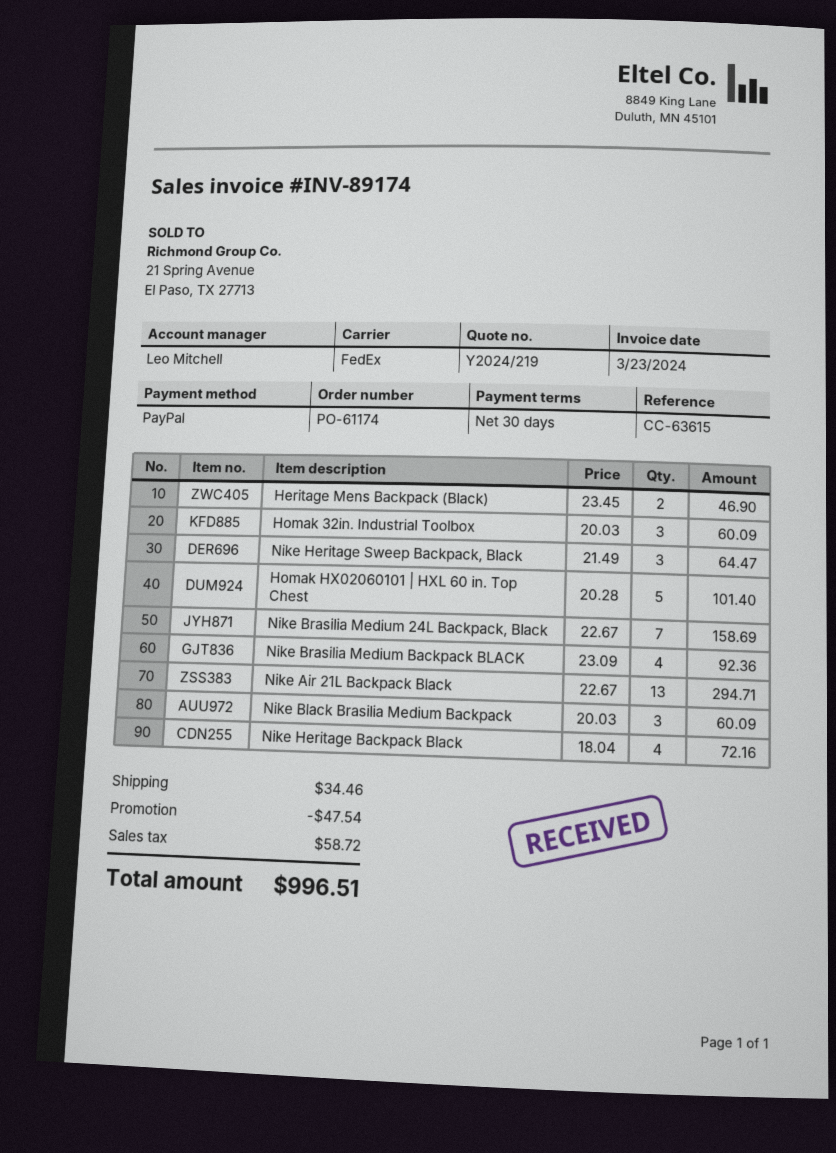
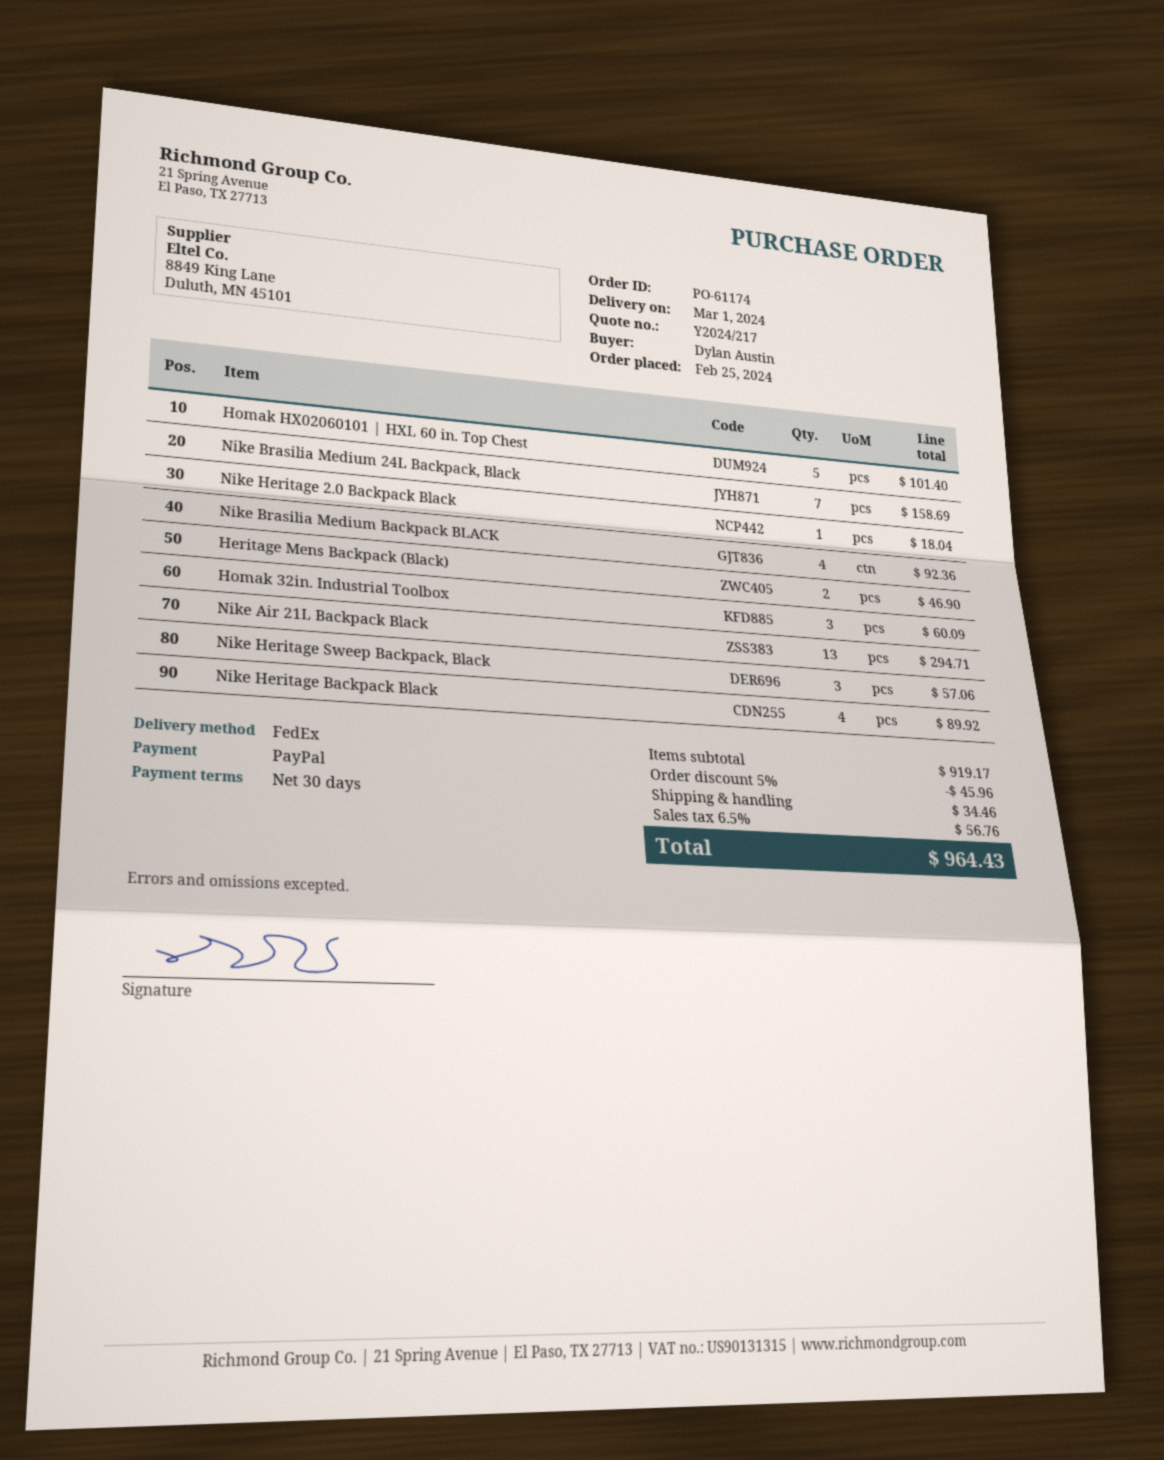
quote number: Y2024/219 -> Y2024/217
Nike Heritage Sweep Backpack, Black: 3 for 64.47 -> 3 for 57.06
Nike Black Brasilia Medium Backpack: 3 for 60.09 -> none
Nike Heritage Backpack Black: 4 for 72.16 -> 4 for 89.92
Nike Heritage 2.0 Backpack Black: none -> 1 for 18.04
discount: 47.54 -> 45.96
tax: 58.72 -> 56.76
total: 996.51 -> 964.43

